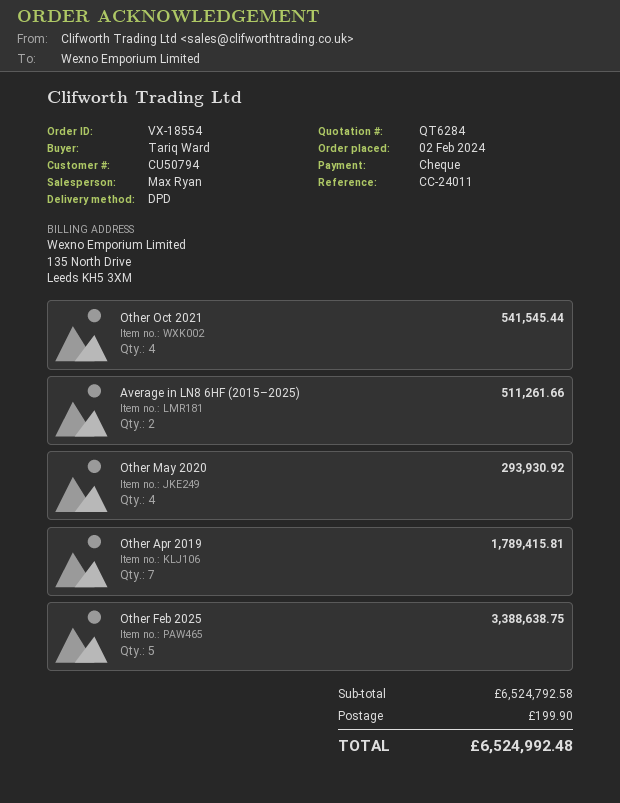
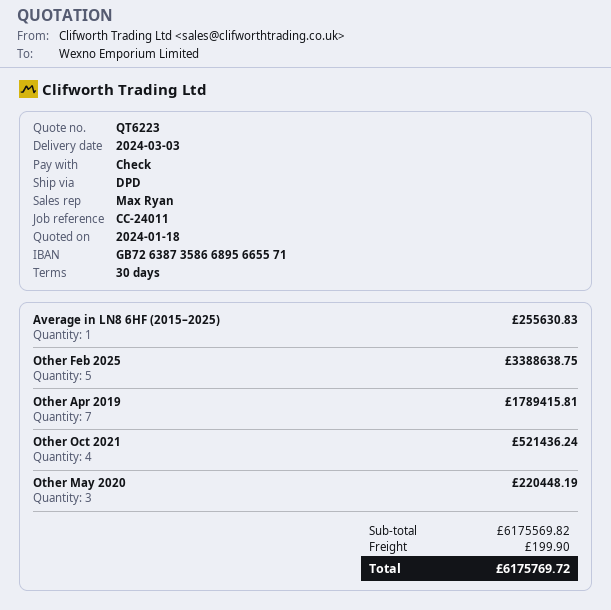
quote number: QT6284 -> QT6223
Other Oct 2021: 4 for 541545.44 -> 4 for 521436.24
Average in LN8 6HF (2015–2025): 2 for 511261.66 -> 1 for 255630.83
Other May 2020: 4 for 293930.92 -> 3 for 220448.19
subtotal: 6524792.58 -> 6175569.82
total: 6524992.48 -> 6175769.72

